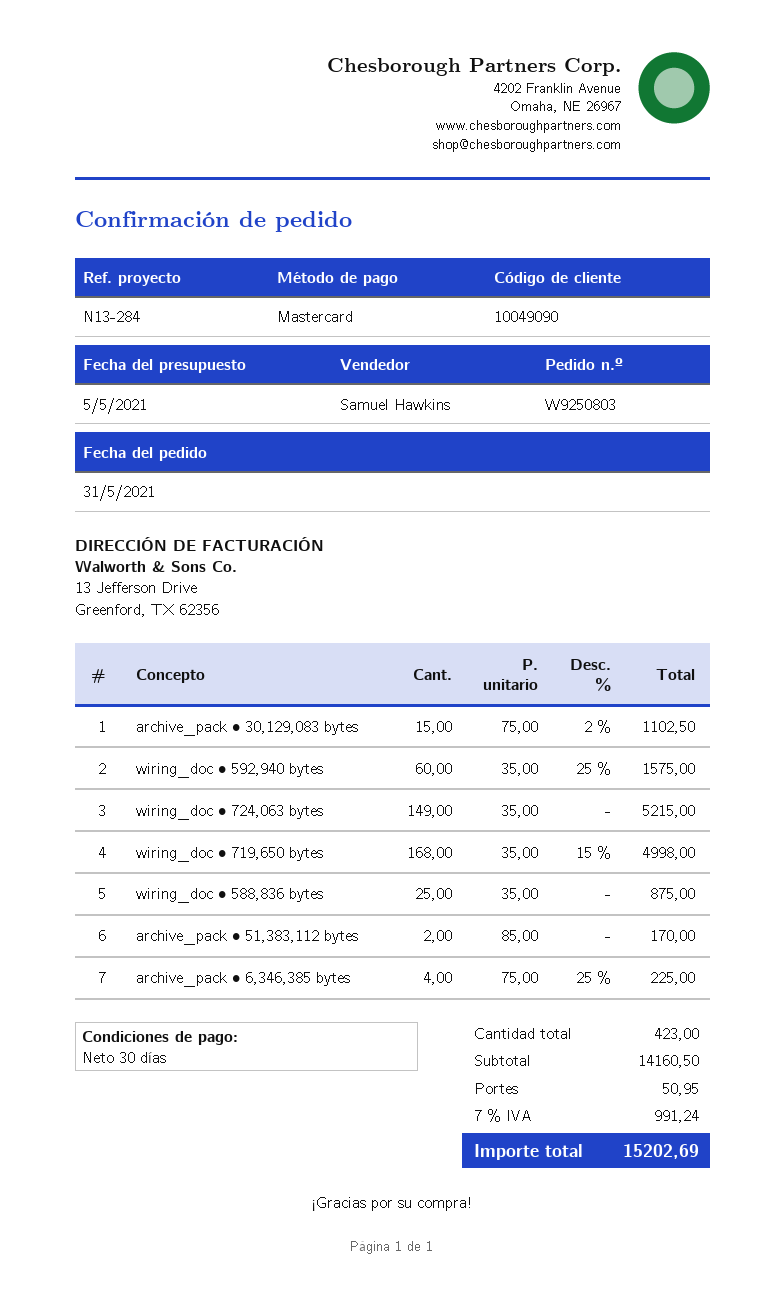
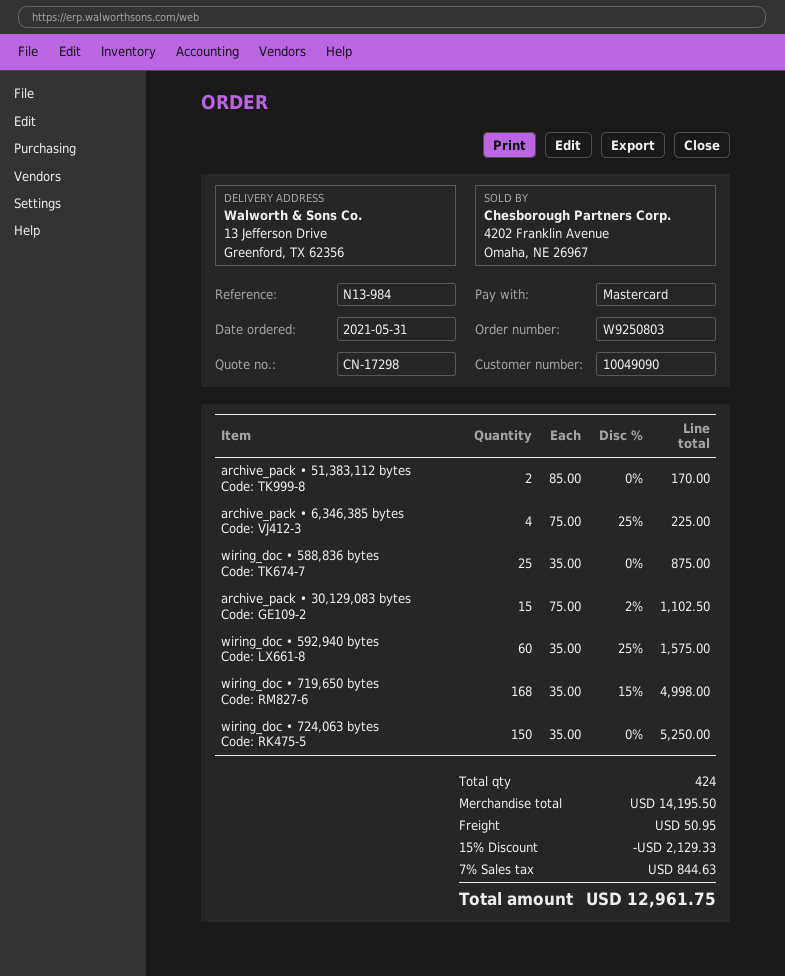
reference: N13-284 -> N13-984
wiring_doc • 724,063 bytes: 149 x 35.00 = 5215.00 -> 150 x 35.00 = 5250.00
total quantity: 423 -> 424
subtotal: 14160.50 -> 14195.50
discount: none -> 15% = 2129.33
tax: 7% = 991.24 -> 7% = 844.63
total: 15202.69 -> 12961.75

